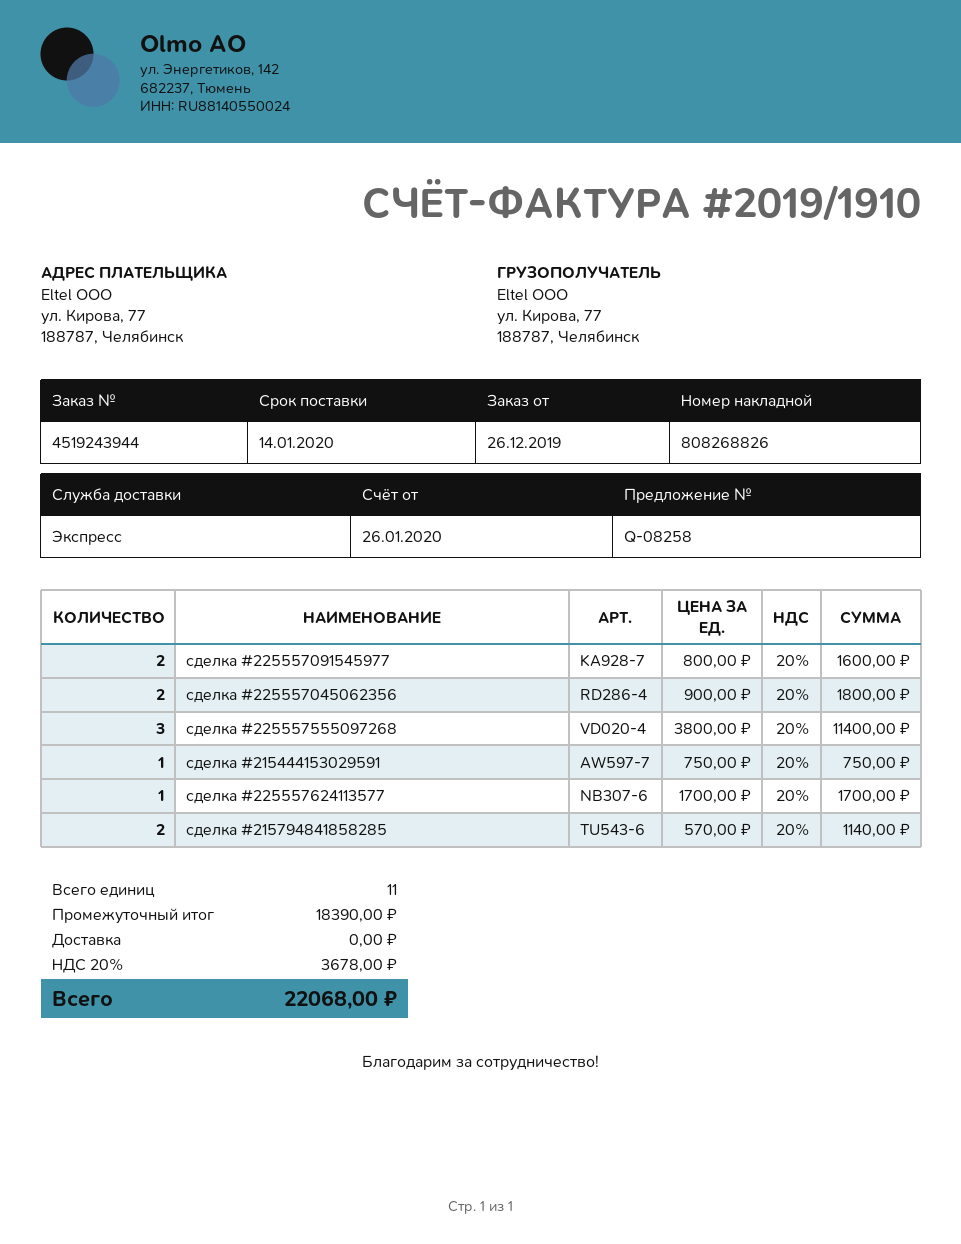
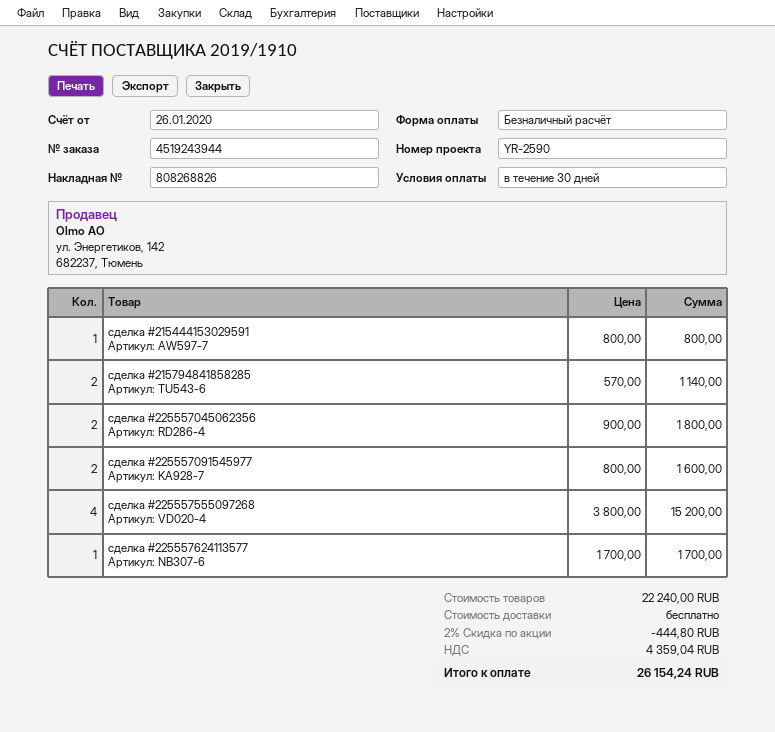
сделка #225557555097268: 3 x 3800.00 = 11400.00 -> 4 x 3800.00 = 15200.00
сделка #215444153029591: 1 x 750.00 = 750.00 -> 1 x 800.00 = 800.00
subtotal: 18390.00 -> 22240.00
discount: none -> 2% = 444.80
tax: 3678.00 -> 4359.04
total: 22068.00 -> 26154.24

